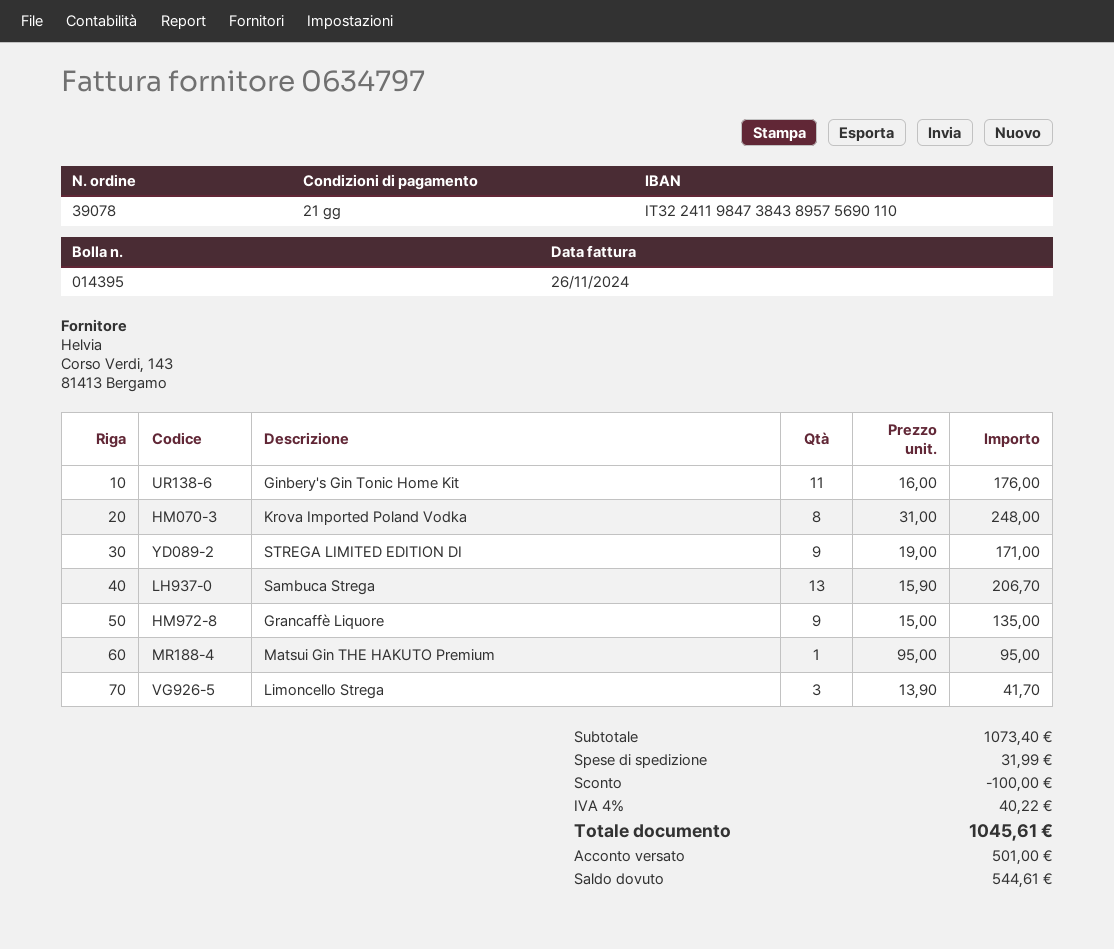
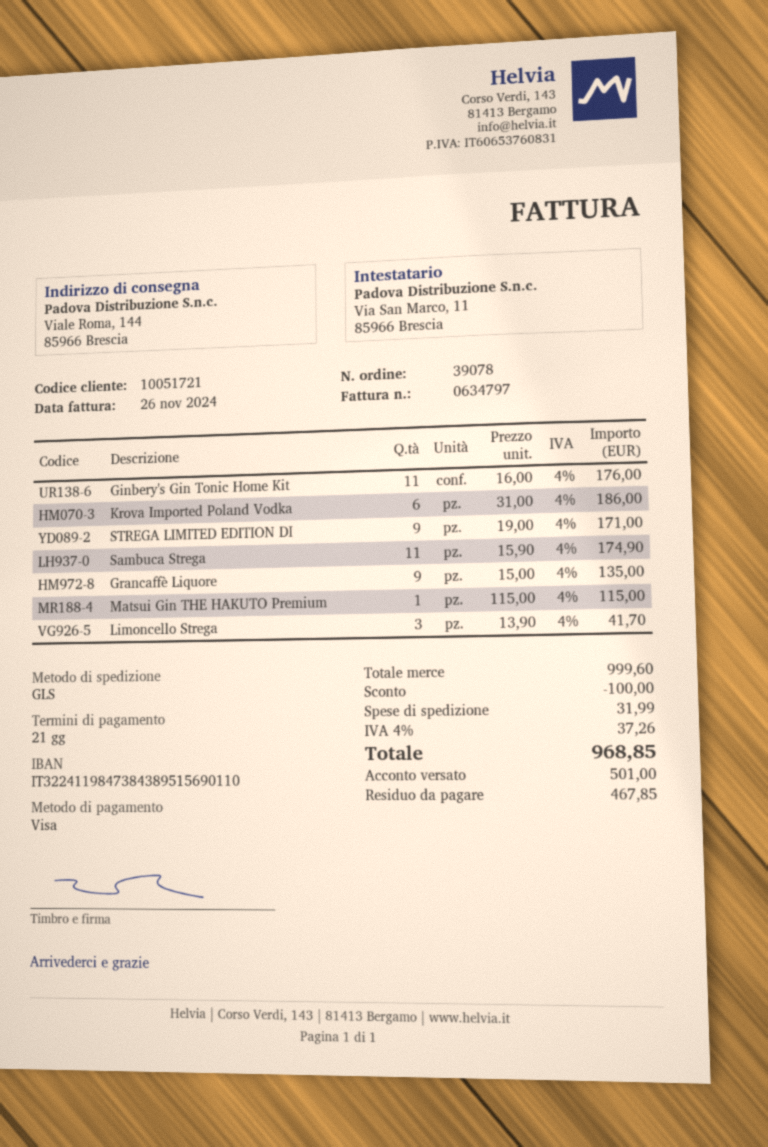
bank account: IT3224119847384389575690110 -> IT3224119847384389515690110
Krova Imported Poland Vodka: 8 x 31.00 = 248.00 -> 6 x 31.00 = 186.00
Sambuca Strega: 13 x 15.90 = 206.70 -> 11 x 15.90 = 174.90
Matsui Gin THE HAKUTO Premium: 1 x 95.00 = 95.00 -> 1 x 115.00 = 115.00
subtotal: 1073.40 -> 999.60
tax: 4% = 40.22 -> 4% = 37.26
total: 1045.61 -> 968.85
balance: 544.61 -> 467.85

